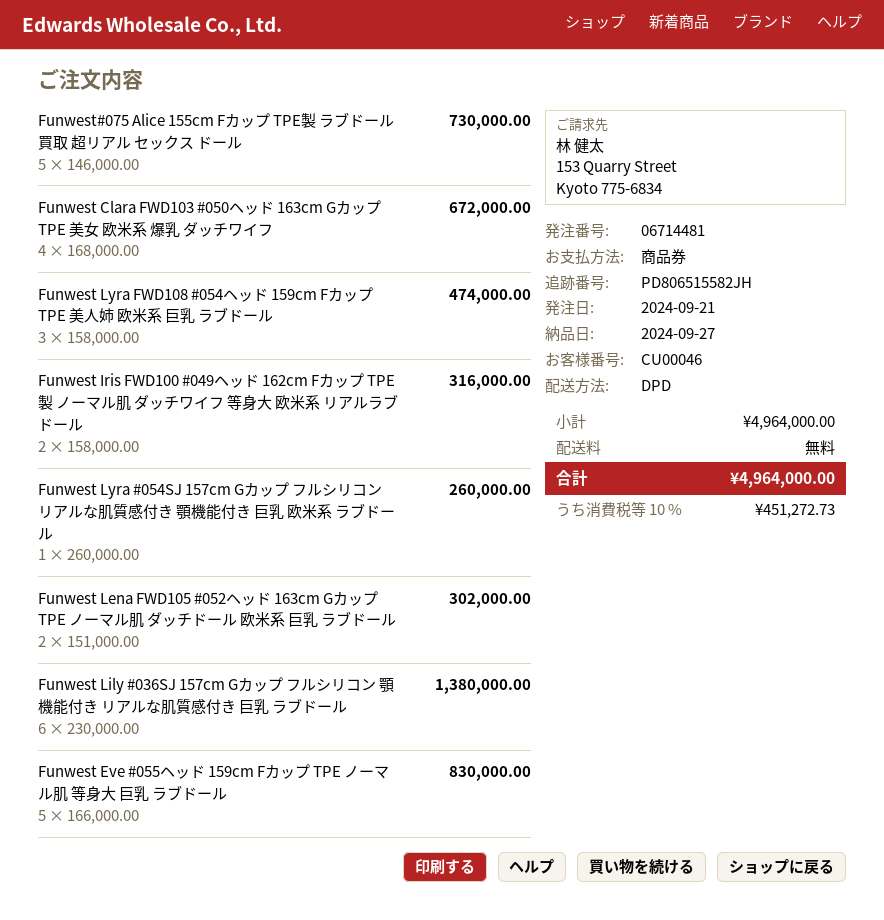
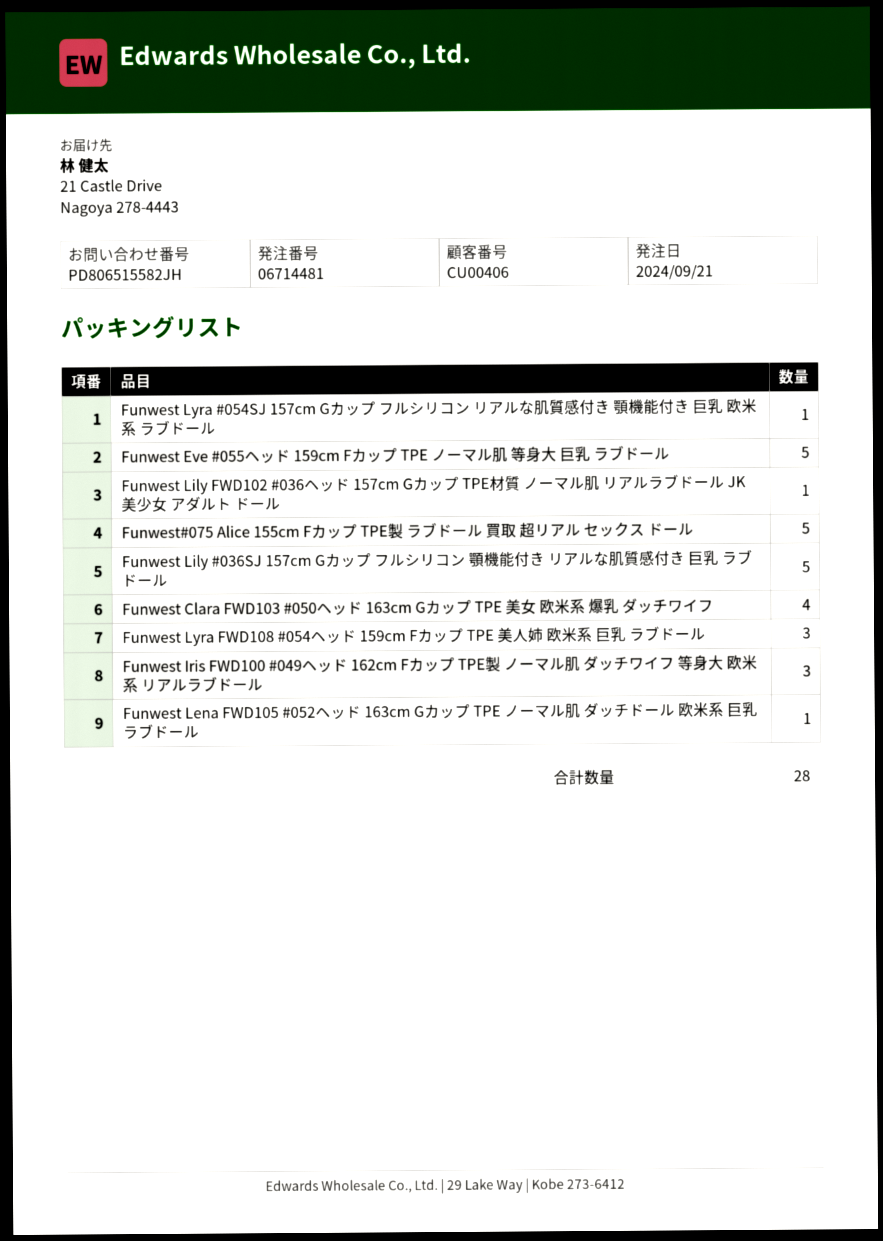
customer number: CU00046 -> CU00406
Funwest Iris FWD100 #049ヘッド 162cm Fカップ TPE製 ノーマル肌 ダッチワイフ 等身大 欧米系 リアルラブドール: 2 -> 3
Funwest Lena FWD105 #052ヘッド 163cm Gカップ TPE ノーマル肌 ダッチドール 欧米系 巨乳 ラブドール: 2 -> 1
Funwest Lily #036SJ 157cm Gカップ フルシリコン 顎機能付き リアルな肌質感付き 巨乳 ラブドール: 6 -> 5
Funwest Lily FWD102 #036ヘッド 157cm Gカップ TPE材質 ノーマル肌 リアルラブドール JK 美少女 アダルト ドール: none -> 1

